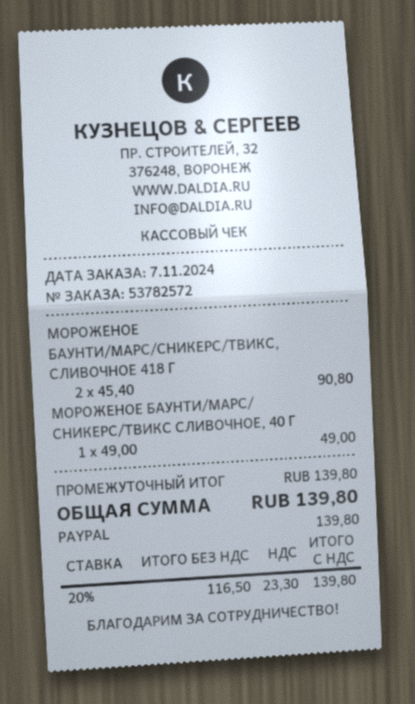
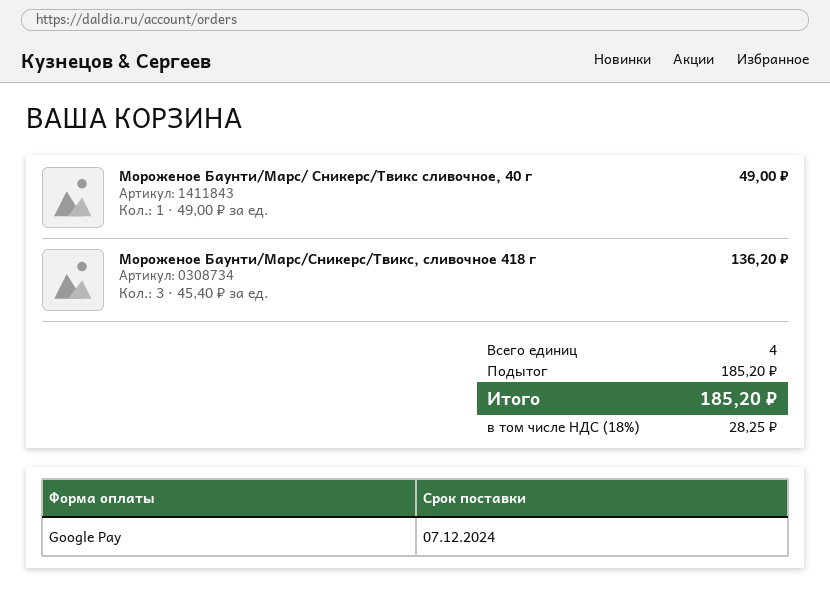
payment method: PayPal -> Google Pay
МОРОЖЕНОЕ БАУНТИ/МАРС/СНИКЕРС/ТВИКС, СЛИВОЧНОЕ 418 Г: 2 x 45.40 = 90.80 -> 3 x 45.40 = 136.20
subtotal: 139.80 -> 185.20
tax: 20% = 23.30 -> 18% = 28.25
total: 139.80 -> 185.20

